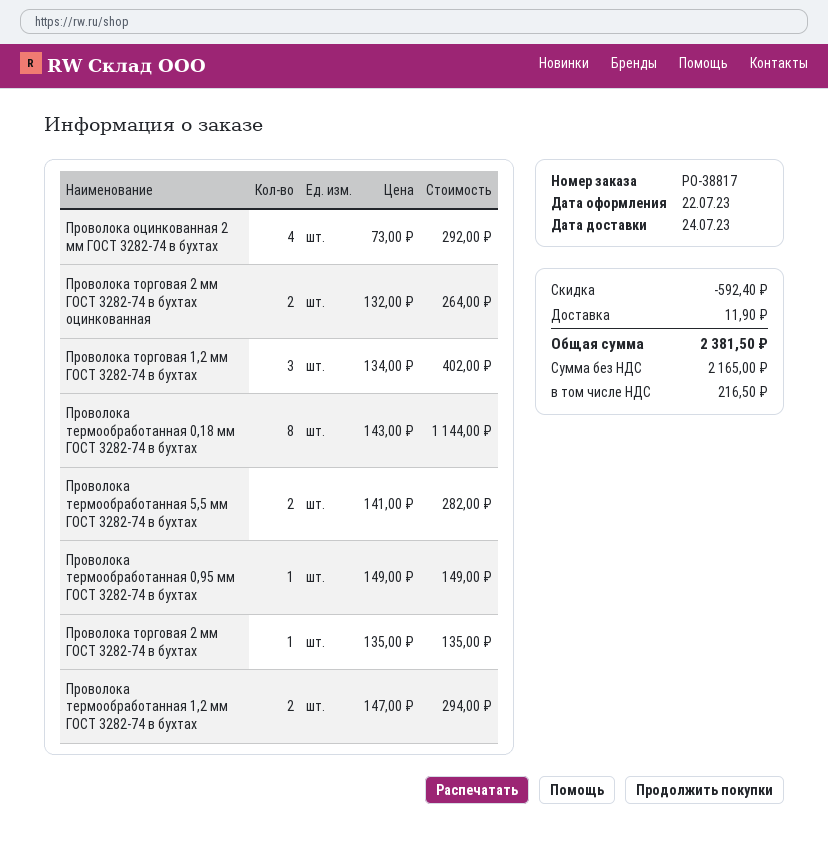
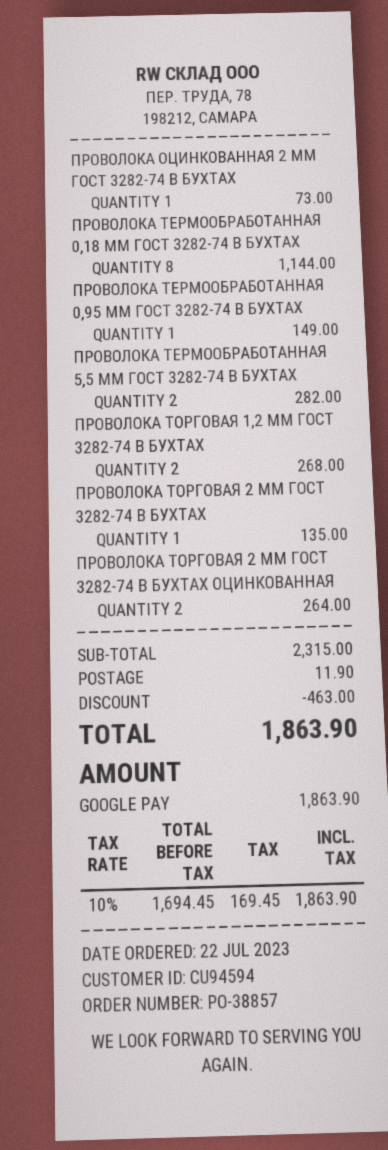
order number: PO-38817 -> PO-38857
Проволока оцинкованная 2 мм ГОСТ 3282-74 в бухтах: 4 for 292.00 -> 1 for 73.00
Проволока торговая 1,2 мм ГОСТ 3282-74 в бухтах: 3 for 402.00 -> 2 for 268.00
Проволока термообработанная 1,2 мм ГОСТ 3282-74 в бухтах: 2 for 294.00 -> none
discount: 592.40 -> 463.00
net: 2165.00 -> 1694.45
tax: 216.50 -> 169.45
total: 2381.50 -> 1863.90

